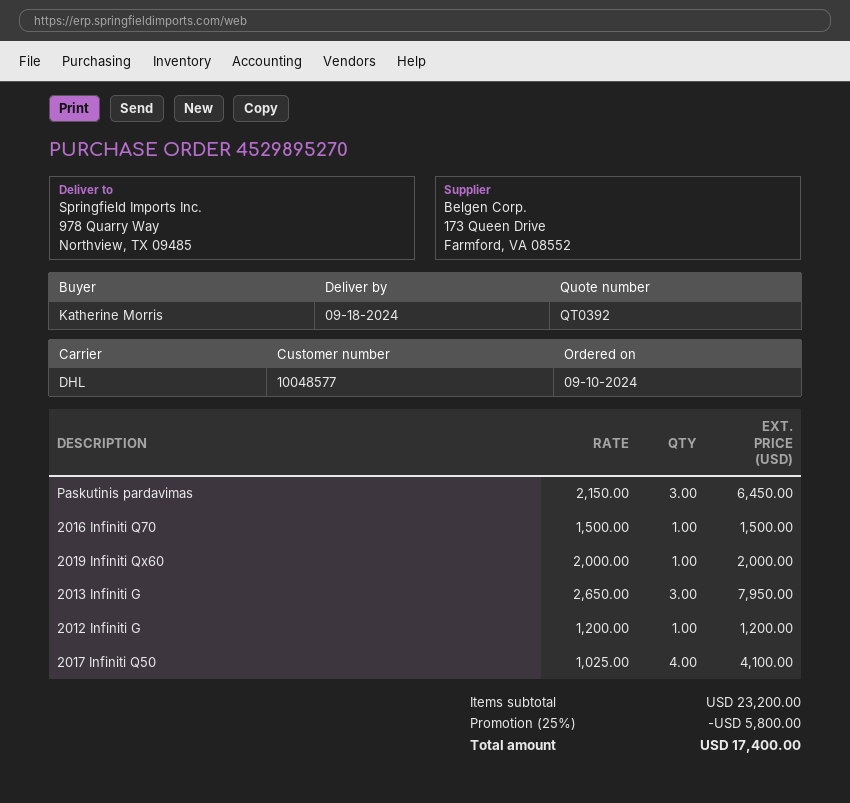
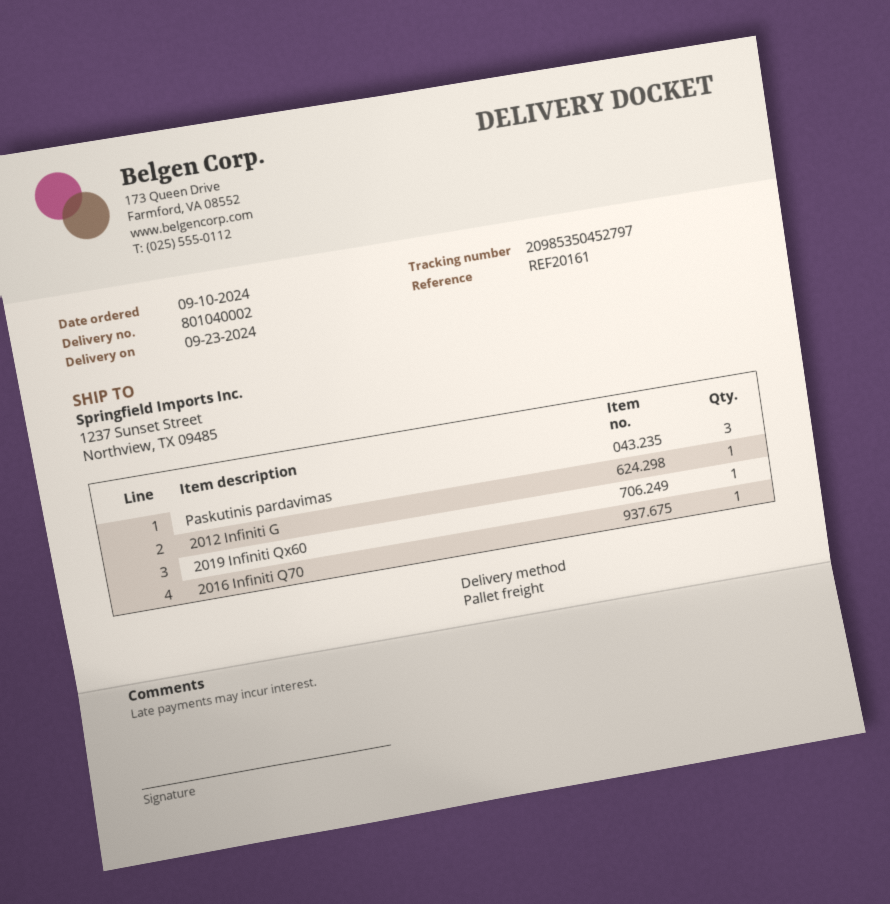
delivery date: 2024-09-18 -> 2024-09-23
shipping method: DHL -> pallet freight
ship to: 978 Quarry Way, Northview, TX 09485 -> 1237 Sunset Street, Northview, TX 09485
2013 Infiniti G: 3 -> none
2017 Infiniti Q50: 4 -> none

